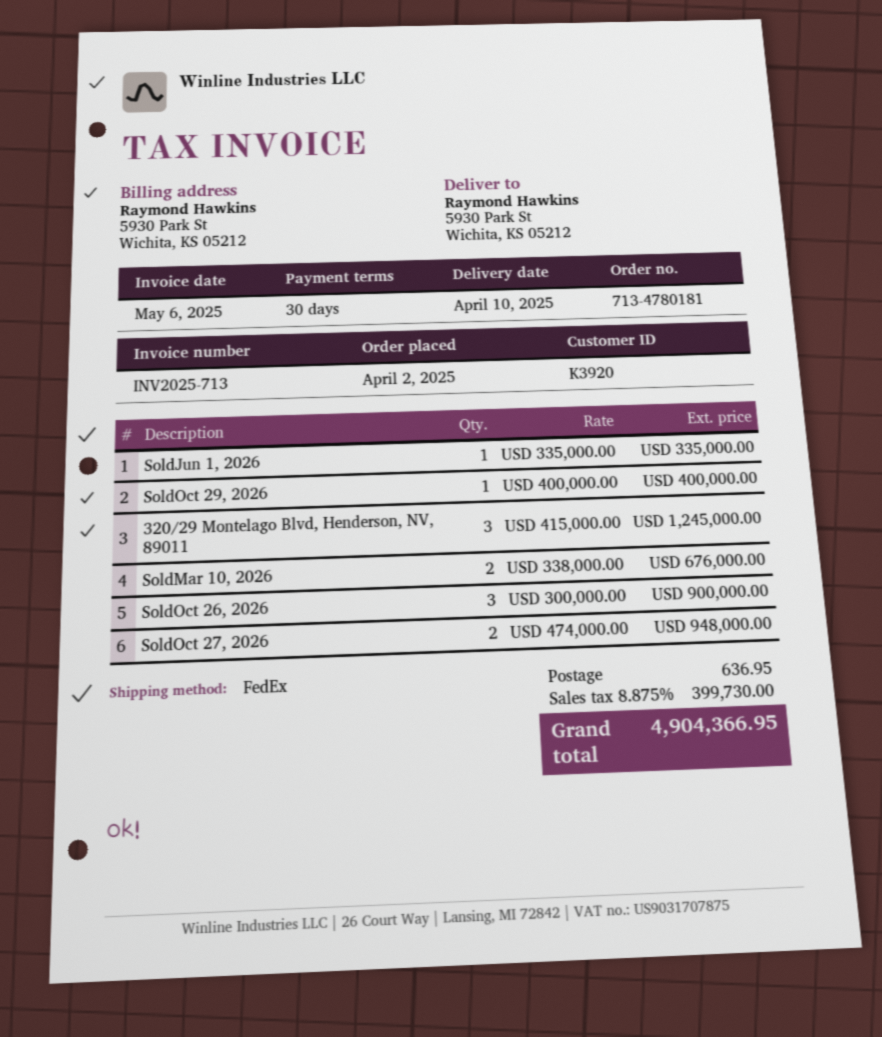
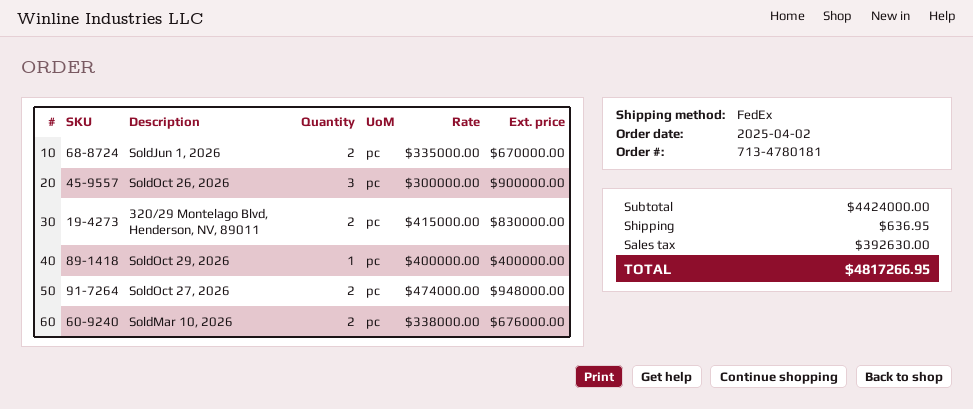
SoldJun 1, 2026: 1 x 335000.00 = 335000.00 -> 2 x 335000.00 = 670000.00
320/29 Montelago Blvd, Henderson, NV, 89011: 3 x 415000.00 = 1245000.00 -> 2 x 415000.00 = 830000.00
tax: 399730.00 -> 392630.00
total: 4904366.95 -> 4817266.95

